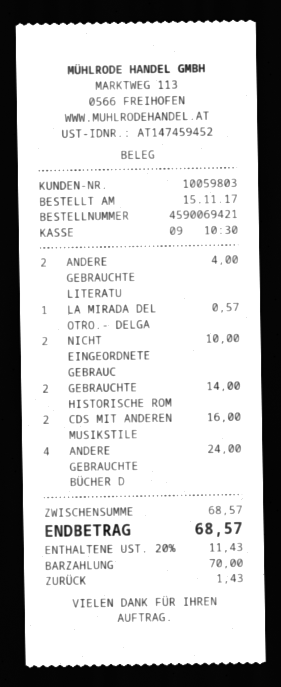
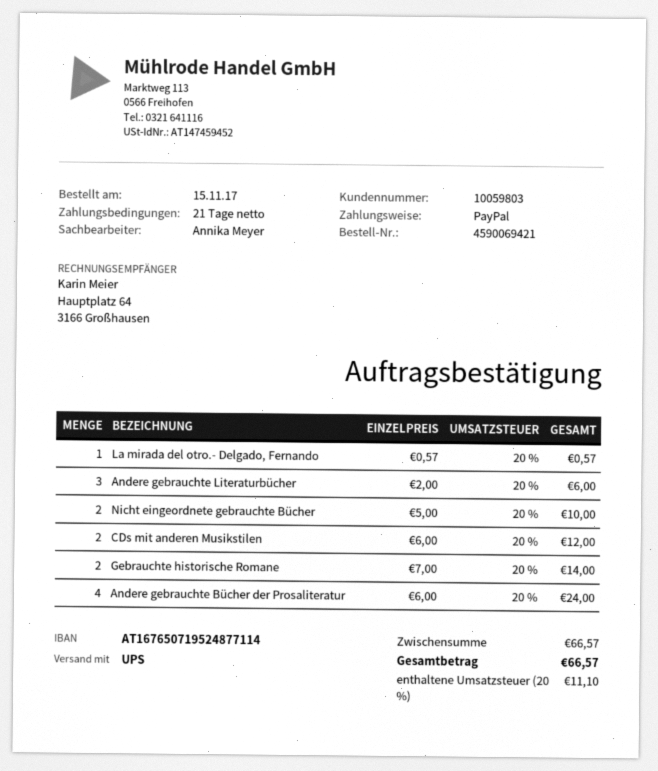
payment method: cash -> PayPal
ANDERE GEBRAUCHTE LITERATU: 2 for 4.00 -> 3 for 6.00
CDS MIT ANDEREN MUSIKSTILE: 2 for 16.00 -> 2 for 12.00
subtotal: 68.57 -> 66.57
tax: 20% = 11.43 -> 20% = 11.10
total: 68.57 -> 66.57

